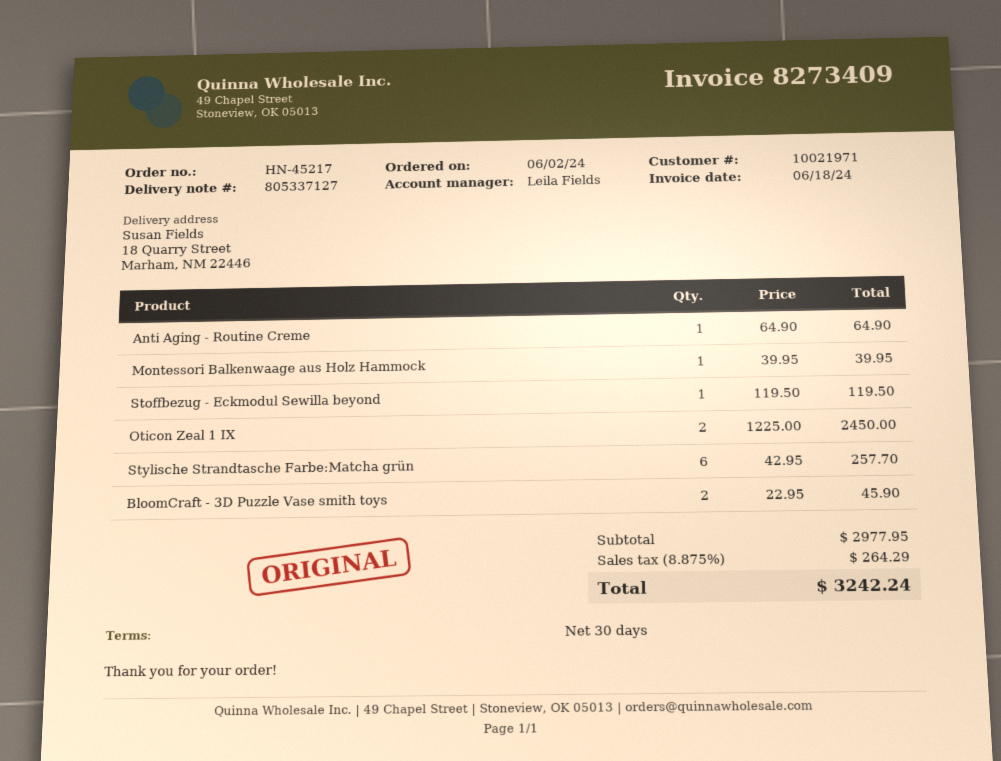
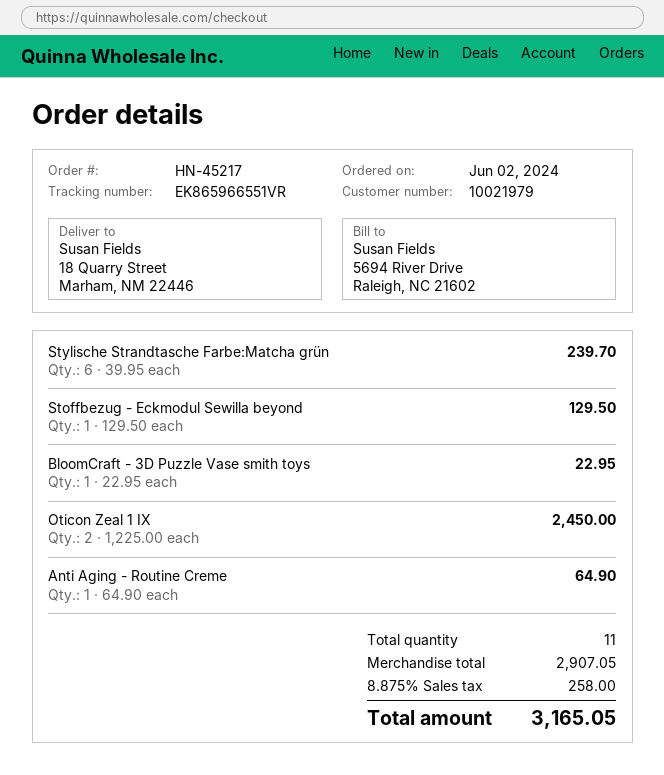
customer number: 10021971 -> 10021979
Montessori Balkenwaage aus Holz Hammock: 1 x 39.95 = 39.95 -> none
Stoffbezug - Eckmodul Sewilla beyond: 1 x 119.50 = 119.50 -> 1 x 129.50 = 129.50
Stylische Strandtasche Farbe:Matcha grün: 6 x 42.95 = 257.70 -> 6 x 39.95 = 239.70
BloomCraft - 3D Puzzle Vase smith toys: 2 x 22.95 = 45.90 -> 1 x 22.95 = 22.95
subtotal: 2977.95 -> 2907.05
tax: 8.875% = 264.29 -> 8.875% = 258.00
total: 3242.24 -> 3165.05

